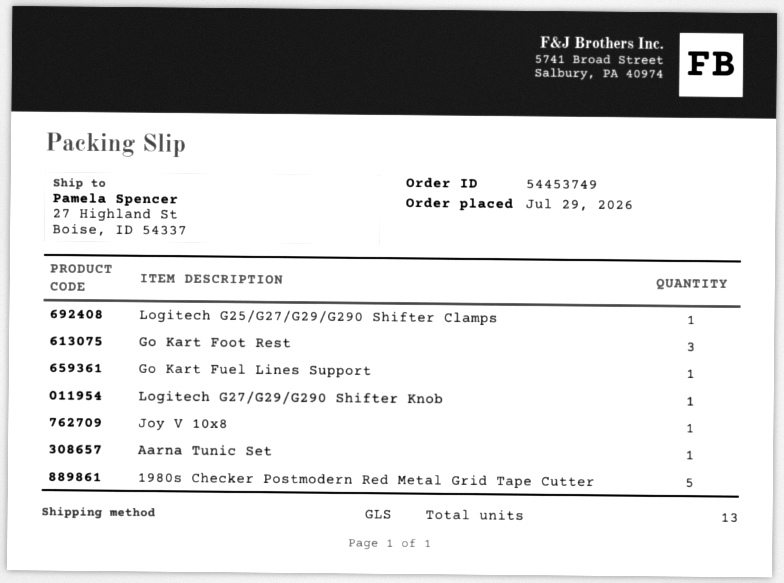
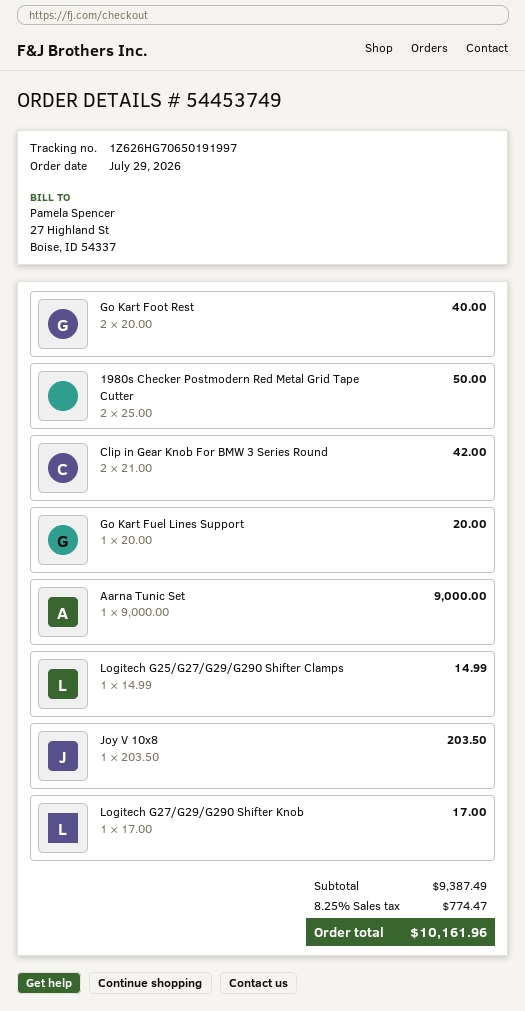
Go Kart Foot Rest: 3 -> 2
1980s Checker Postmodern Red Metal Grid Tape Cutter: 5 -> 2
Clip in Gear Knob For BMW 3 Series Round: none -> 2

